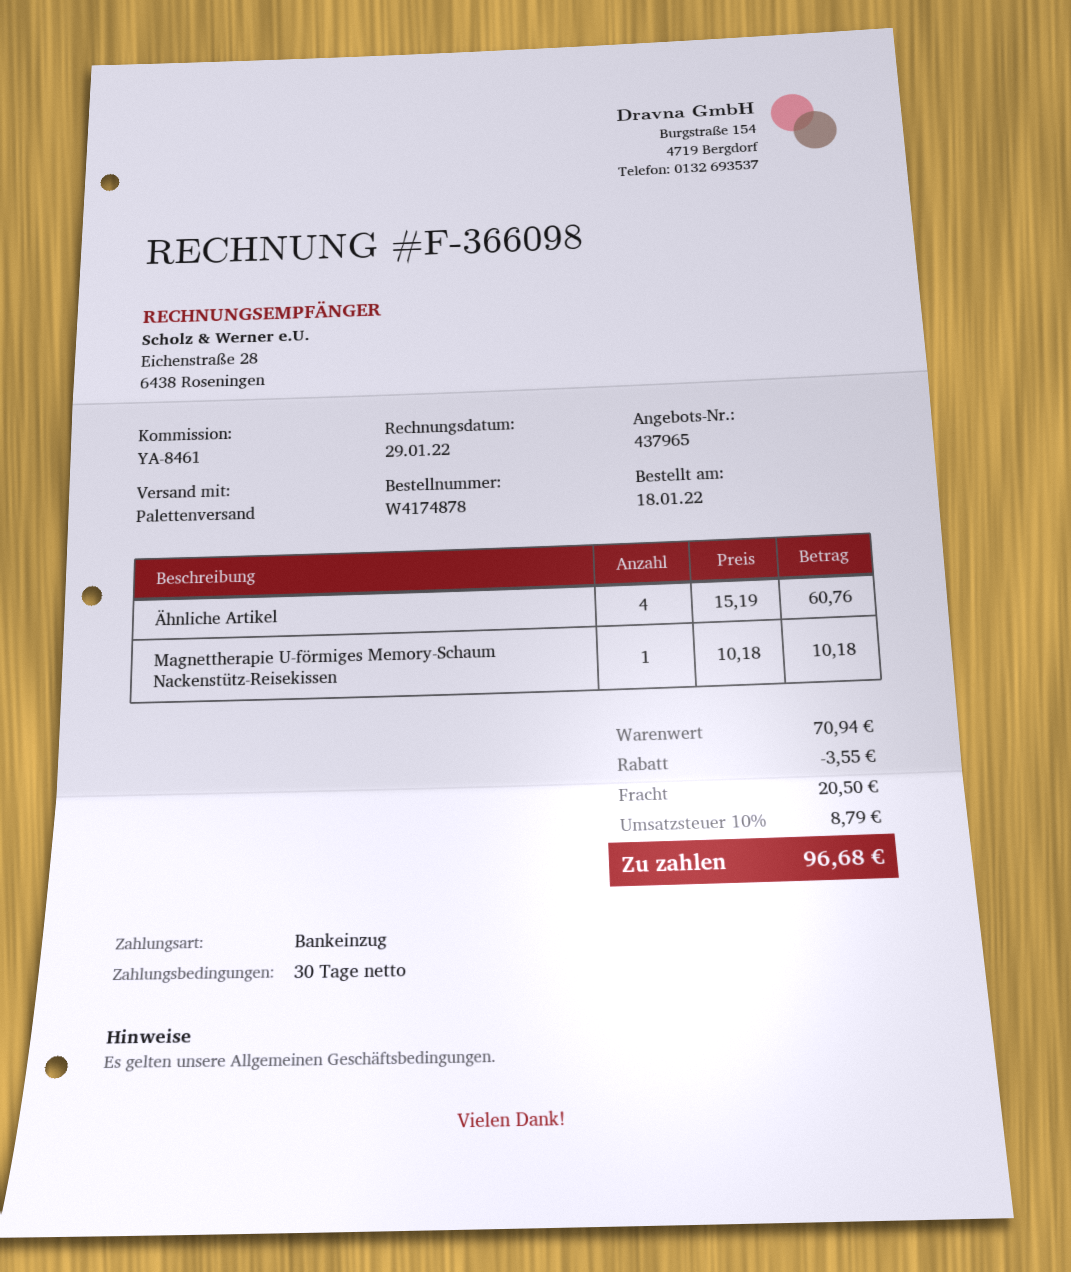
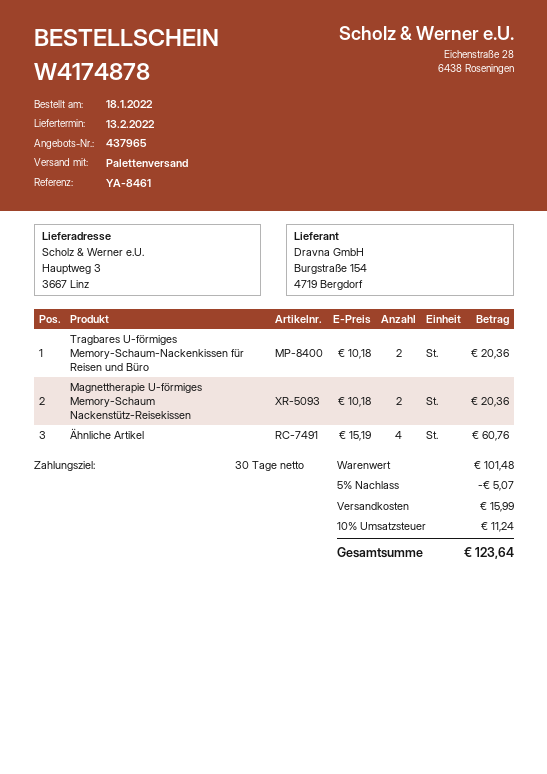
Magnettherapie U-förmiges Memory-Schaum Nackenstütz-Reisekissen: 1 x 10.18 = 10.18 -> 2 x 10.18 = 20.36
Tragbares U-förmiges Memory-Schaum-Nackenkissen für Reisen und Büro: none -> 2 x 10.18 = 20.36
subtotal: 70.94 -> 101.48
discount: 3.55 -> 5.07
shipping: 20.50 -> 15.99
tax: 10% = 8.79 -> 10% = 11.24
total: 96.68 -> 123.64

